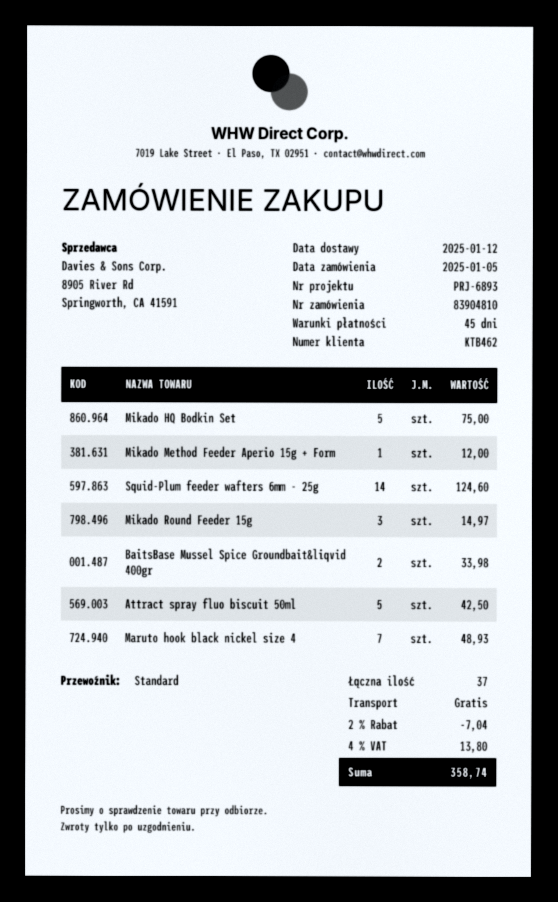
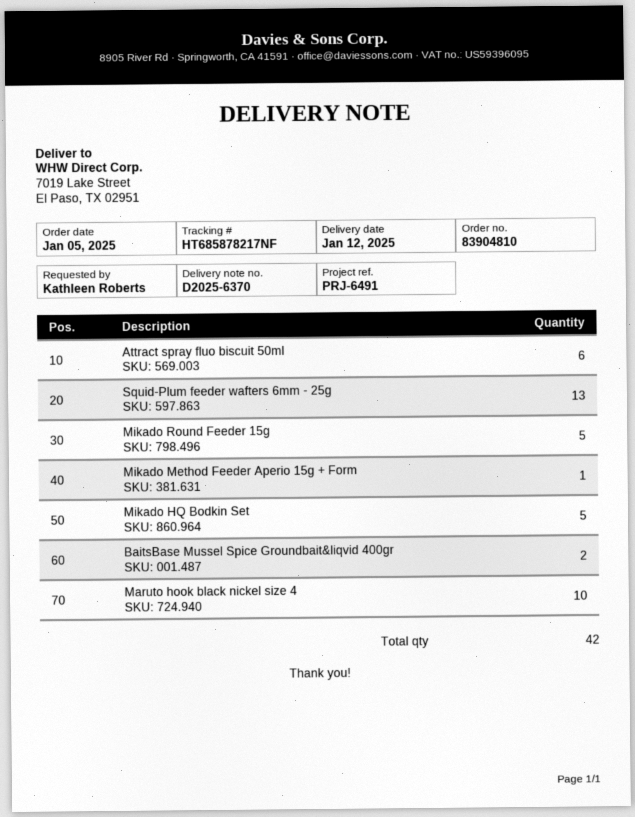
reference: PRJ-6893 -> PRJ-6491
Squid-Plum feeder wafters 6mm - 25g: 14 -> 13
Mikado Round Feeder 15g: 3 -> 5
Attract spray fluo biscuit 50ml: 5 -> 6
Maruto hook black nickel size 4: 7 -> 10
total quantity: 37 -> 42

